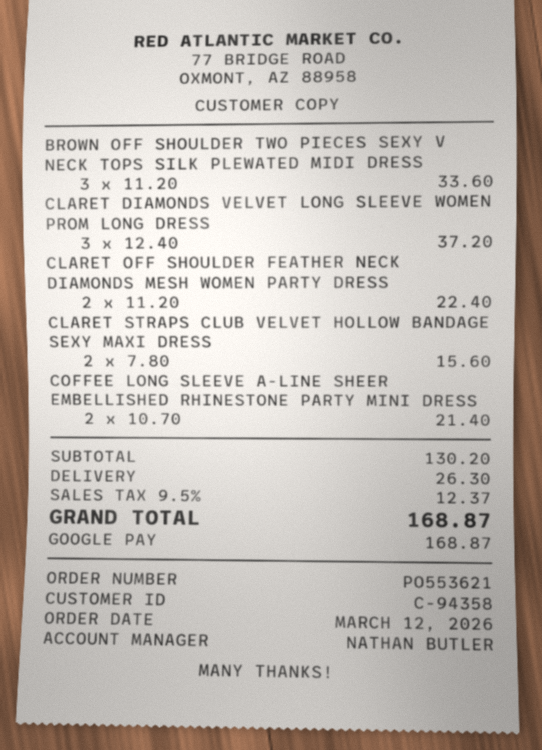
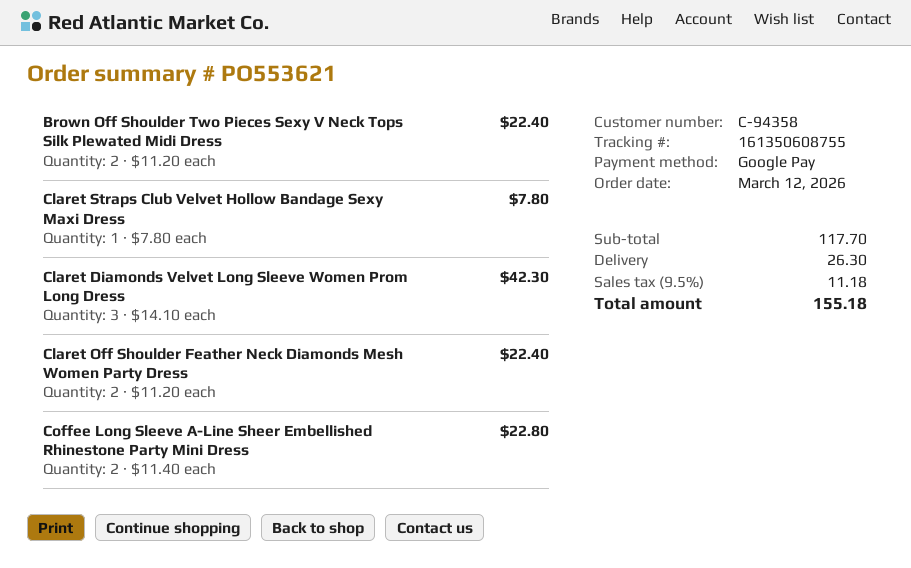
BROWN OFF SHOULDER TWO PIECES SEXY V NECK TOPS SILK PLEWATED MIDI DRESS: 3 x 11.20 = 33.60 -> 2 x 11.20 = 22.40
CLARET DIAMONDS VELVET LONG SLEEVE WOMEN PROM LONG DRESS: 3 x 12.40 = 37.20 -> 3 x 14.10 = 42.30
CLARET STRAPS CLUB VELVET HOLLOW BANDAGE SEXY MAXI DRESS: 2 x 7.80 = 15.60 -> 1 x 7.80 = 7.80
COFFEE LONG SLEEVE A-LINE SHEER EMBELLISHED RHINESTONE PARTY MINI DRESS: 2 x 10.70 = 21.40 -> 2 x 11.40 = 22.80
subtotal: 130.20 -> 117.70
tax: 9.5% = 12.37 -> 9.5% = 11.18
total: 168.87 -> 155.18

